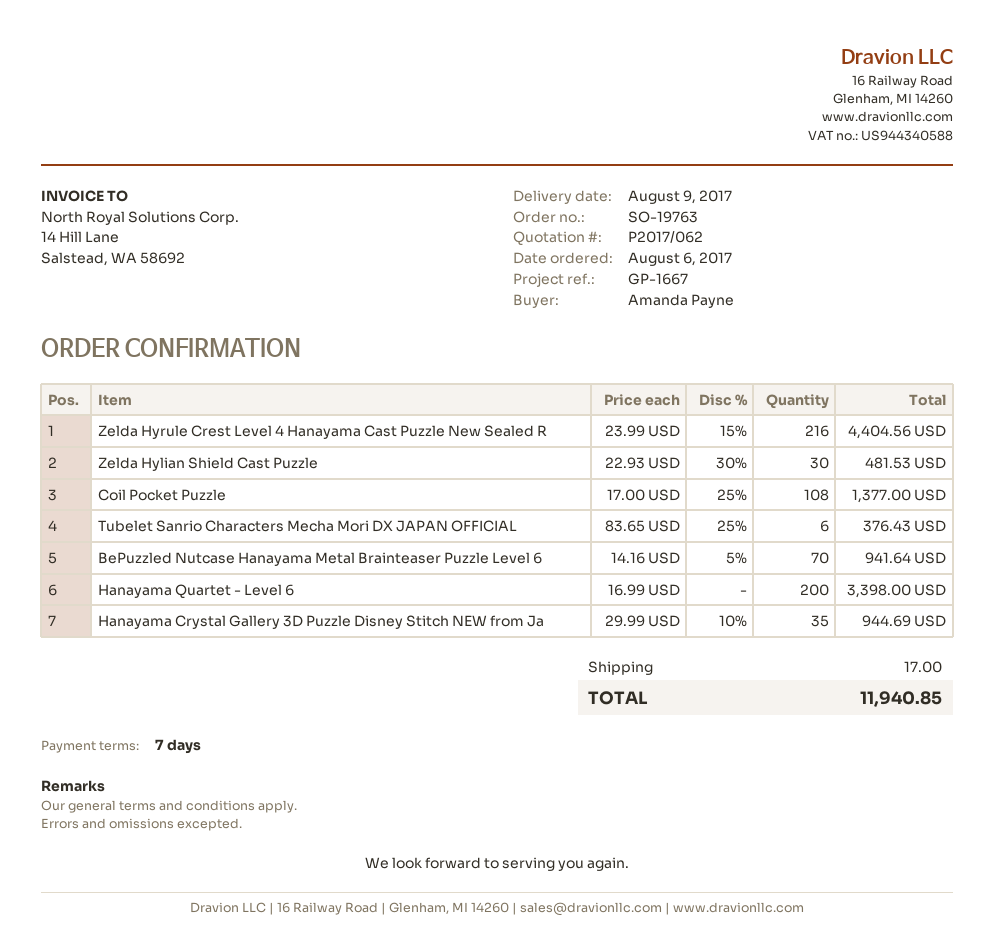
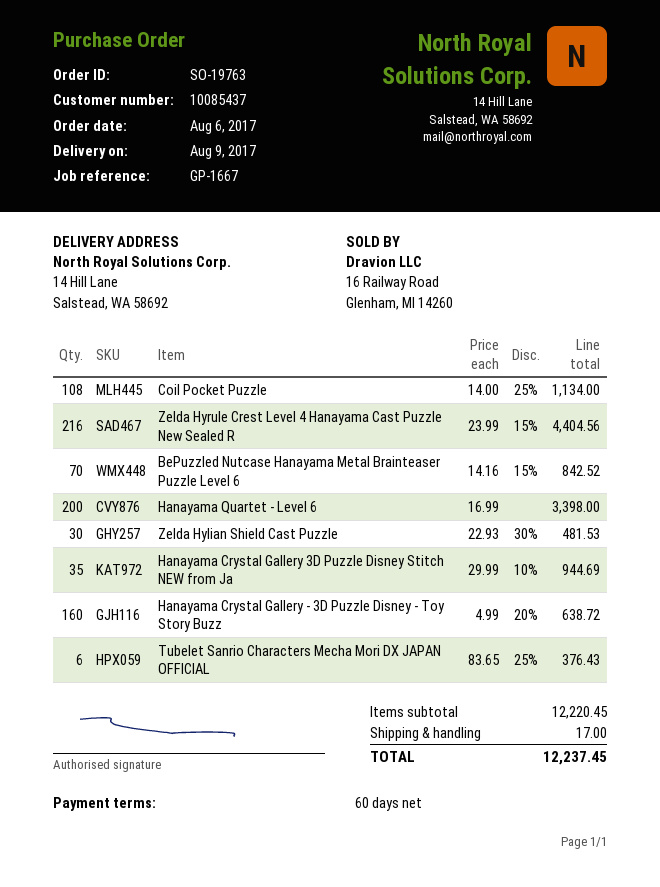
payment terms: 7 days -> 60 days
Coil Pocket Puzzle: 108 x 17.00 - 25% = 1377.00 -> 108 x 14.00 - 25% = 1134.00
BePuzzled Nutcase Hanayama Metal Brainteaser Puzzle Level 6: 70 x 14.16 - 5% = 941.64 -> 70 x 14.16 - 15% = 842.52
Hanayama Crystal Gallery - 3D Puzzle Disney - Toy Story Buzz: none -> 160 x 4.99 - 20% = 638.72
total: 11940.85 -> 12237.45

